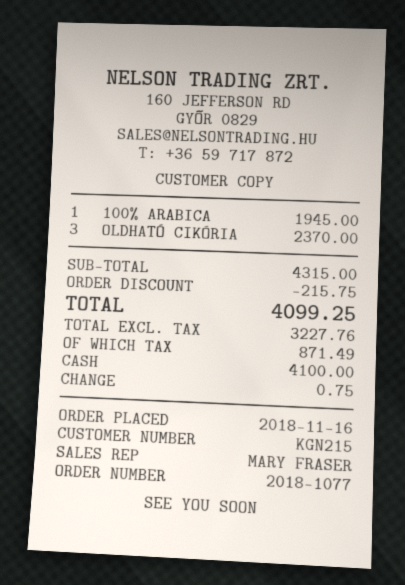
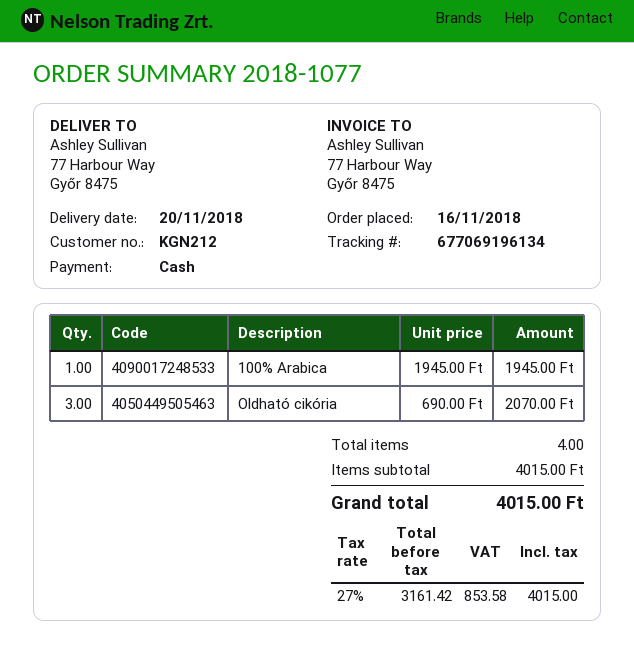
customer number: KGN215 -> KGN212
OLDHATÓ CIKÓRIA: 3 for 2370.00 -> 3 for 2070.00
subtotal: 4315.00 -> 4015.00
discount: 215.75 -> none
net: 3227.76 -> 3161.42
tax: 871.49 -> 853.58
total: 4099.25 -> 4015.00

